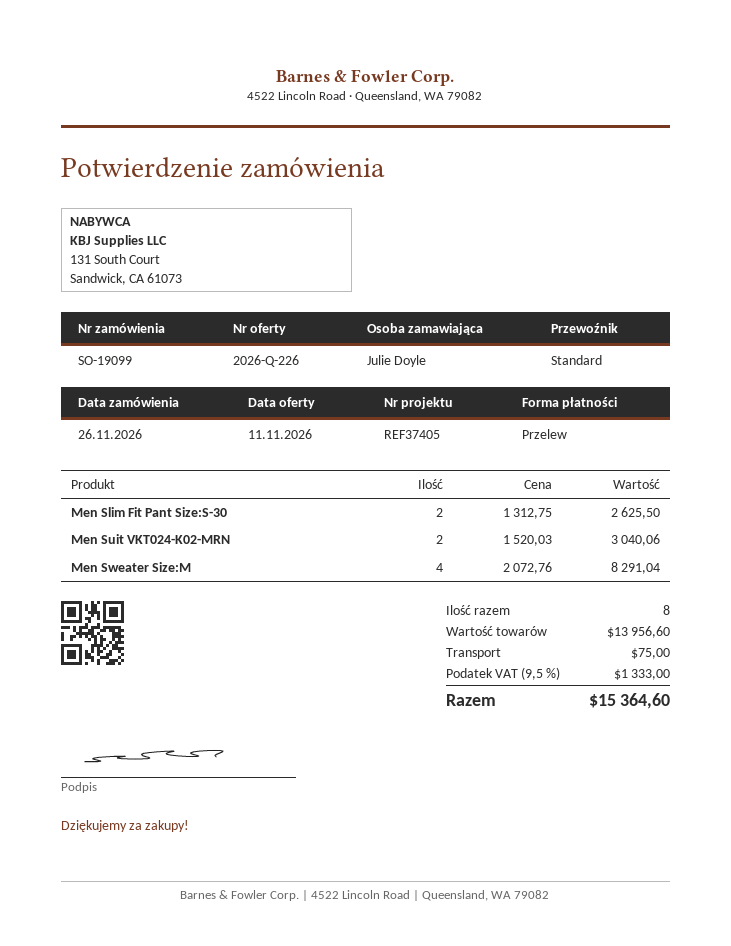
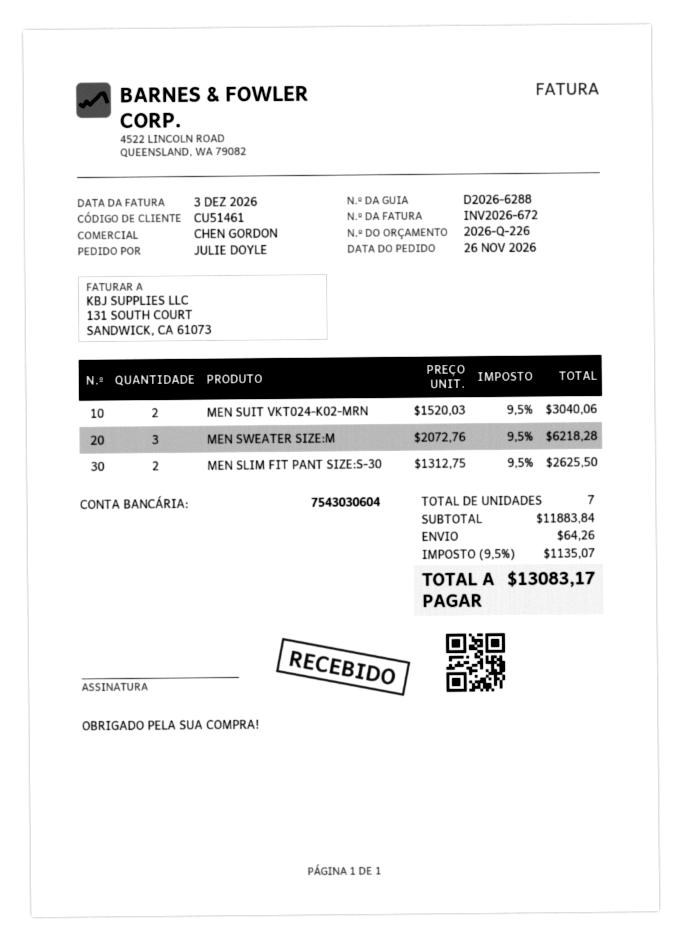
Men Sweater Size:M: 4 x 2072.76 = 8291.04 -> 3 x 2072.76 = 6218.28
total quantity: 8 -> 7
subtotal: 13956.60 -> 11883.84
shipping: 75.00 -> 64.26
tax: 9.5% = 1333.00 -> 9.5% = 1135.07
total: 15364.60 -> 13083.17

